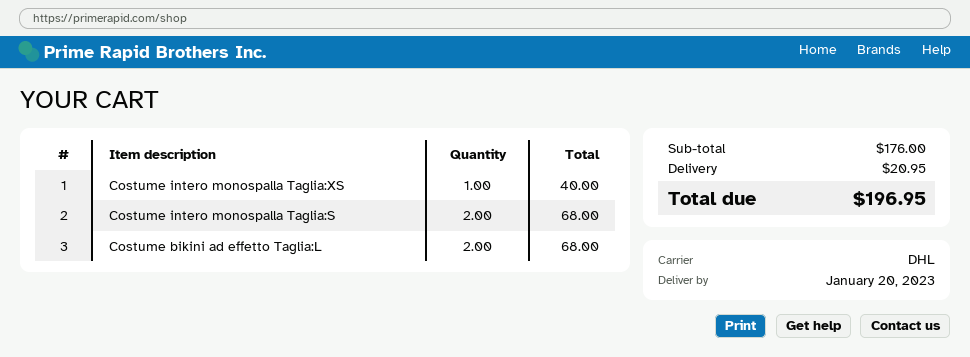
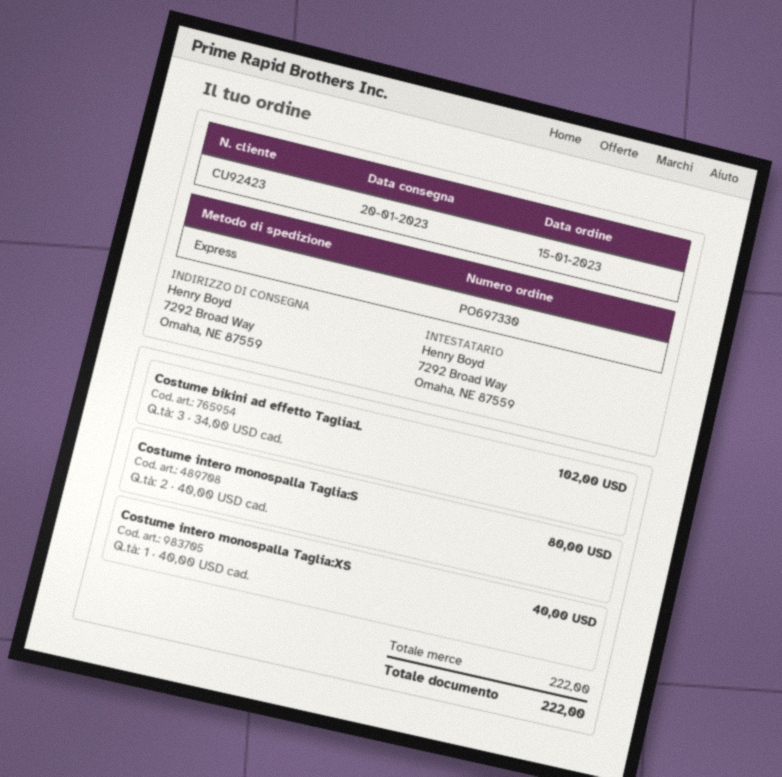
shipping method: DHL -> express
Costume intero monospalla Taglia:S: 2 for 68.00 -> 2 for 80.00
Costume bikini ad effetto Taglia:L: 2 for 68.00 -> 3 for 102.00
subtotal: 176.00 -> 222.00
shipping: 20.95 -> none
total: 196.95 -> 222.00

